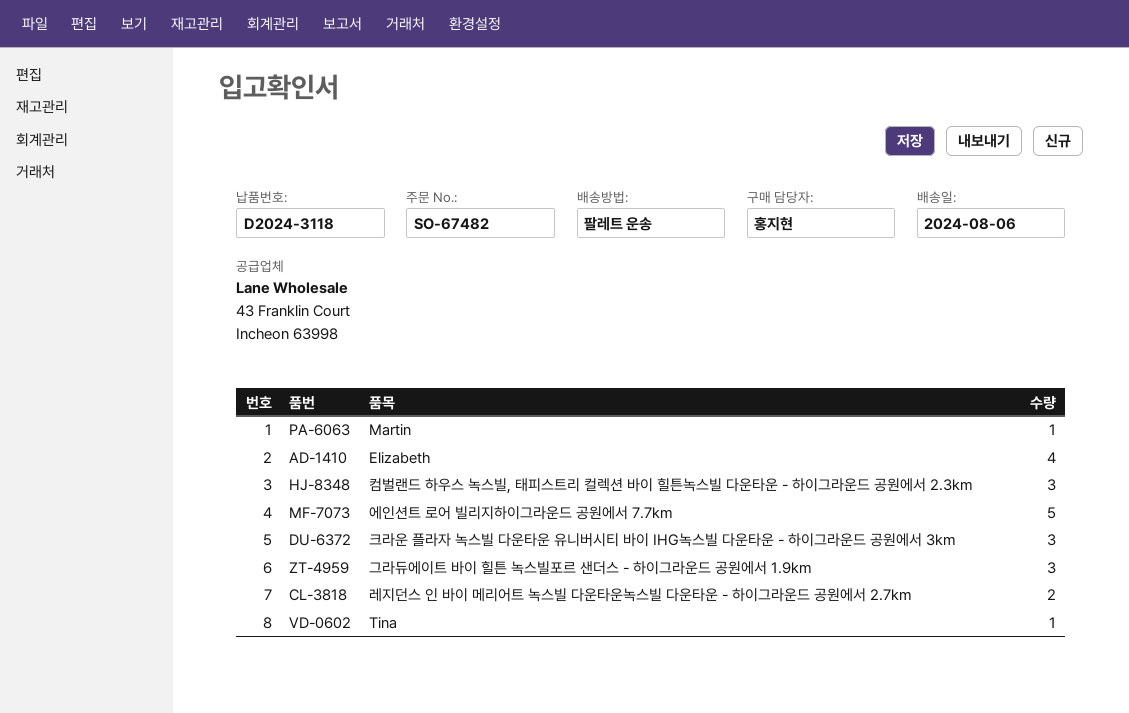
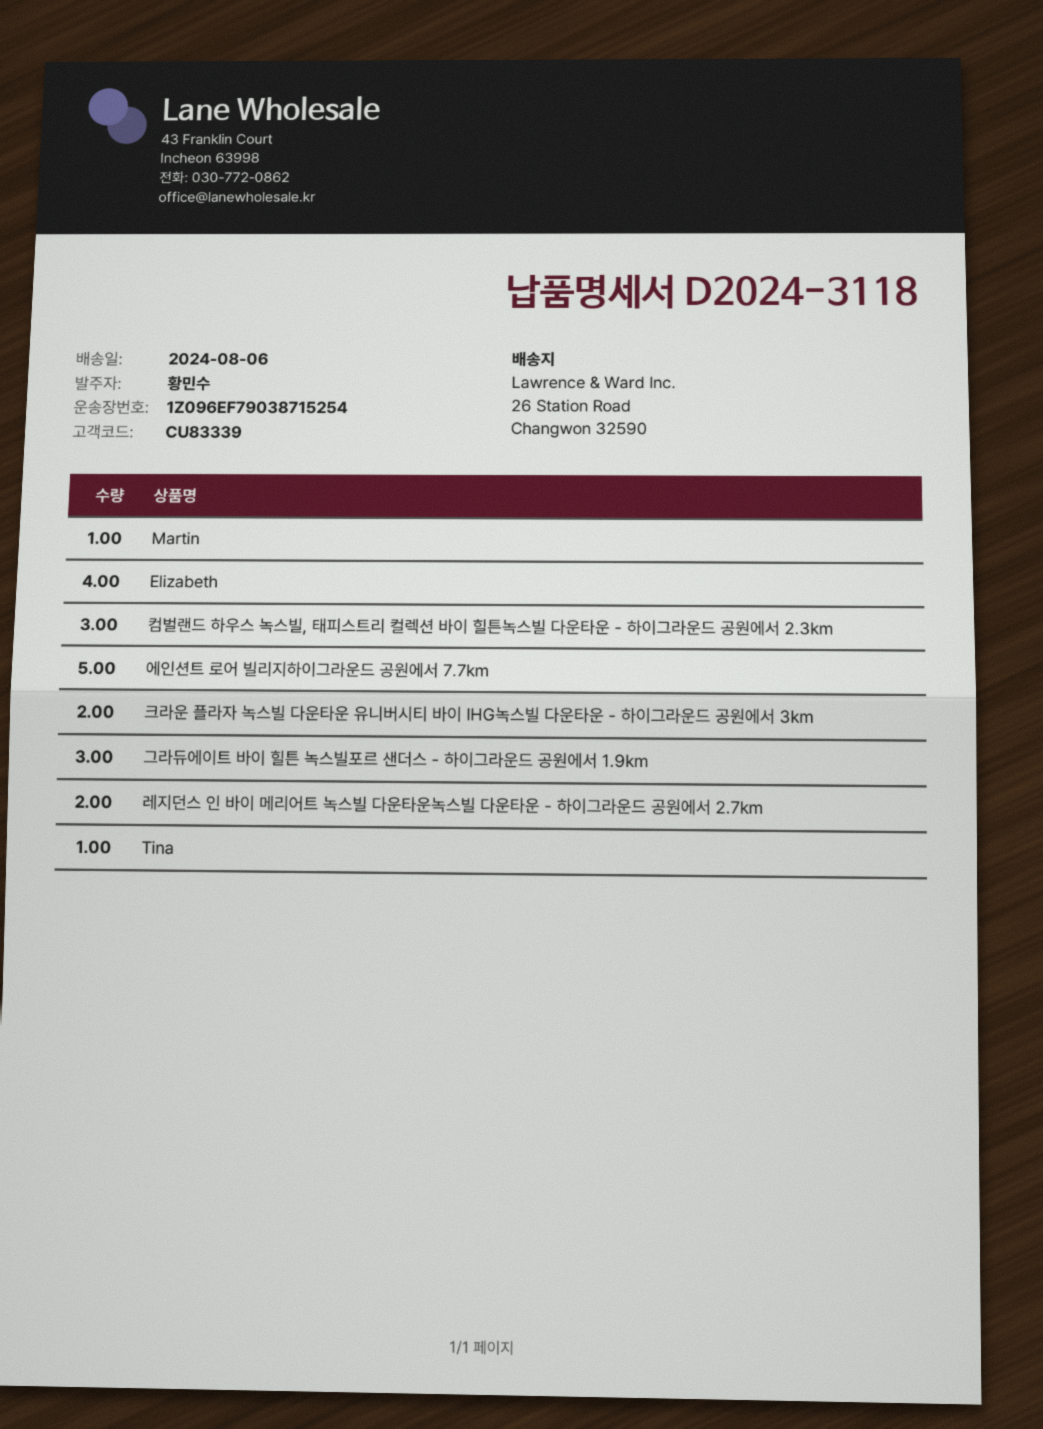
ordered by: 홍지현 -> 황민수
크라운 플라자 녹스빌 다운타운 유니버시티 바이 IHG녹스빌 다운타운 - 하이그라운드 공원에서 3km: 3 -> 2

